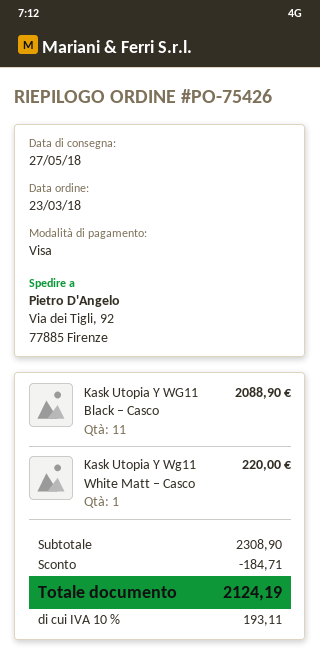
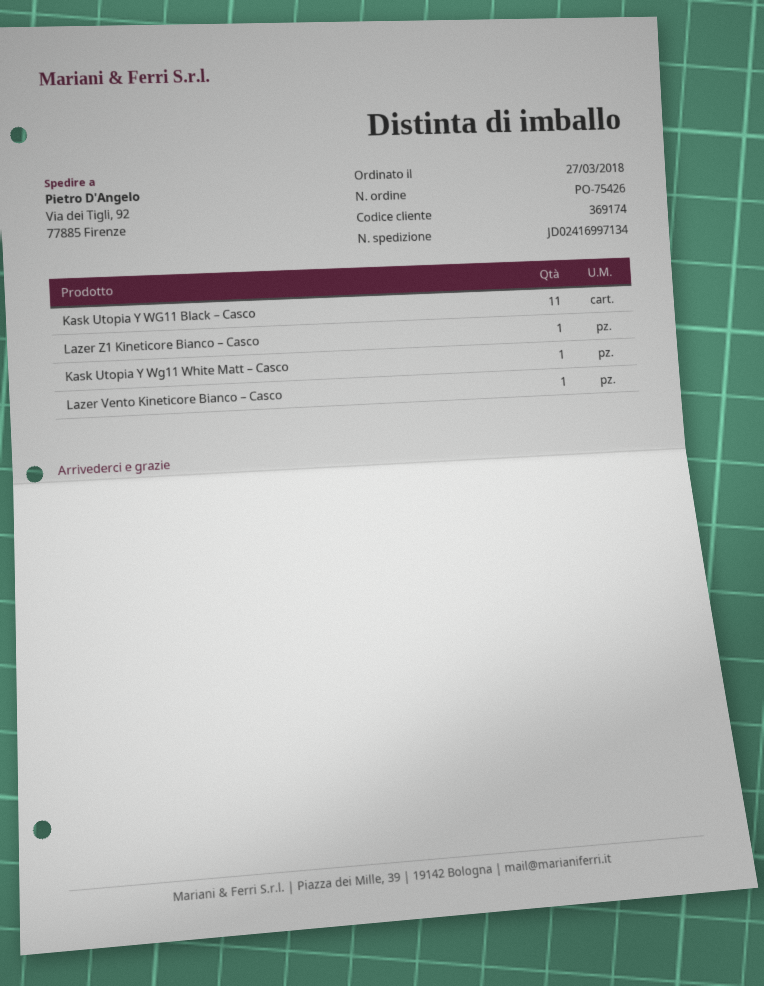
order date: 2018-03-23 -> 2018-03-27
Lazer Z1 Kineticore Bianco – Casco: none -> 1
Lazer Vento Kineticore Bianco – Casco: none -> 1

